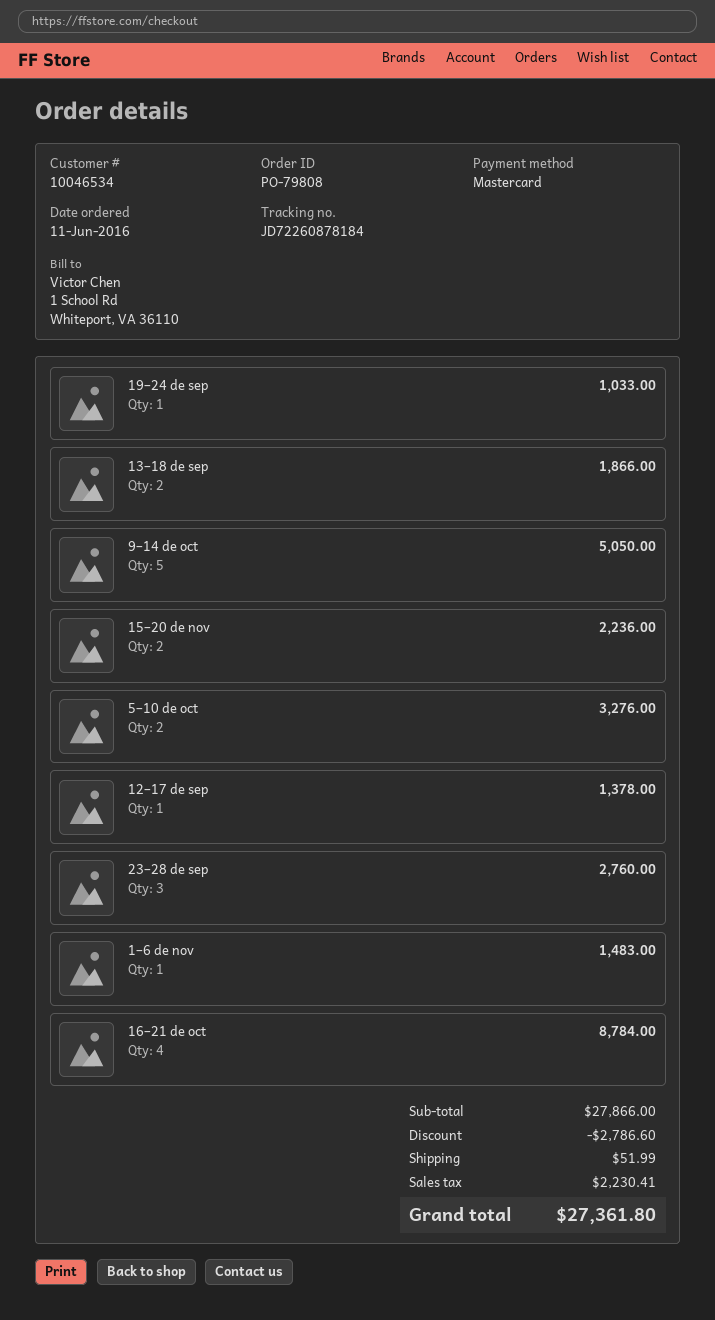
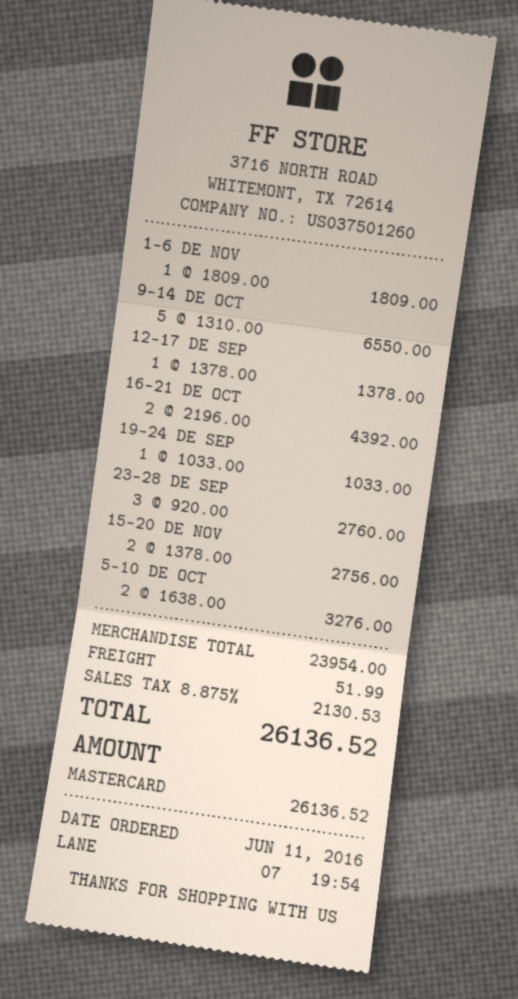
13–18 de sep: 2 for 1866.00 -> none
9–14 de oct: 5 for 5050.00 -> 5 for 6550.00
15–20 de nov: 2 for 2236.00 -> 2 for 2756.00
1–6 de nov: 1 for 1483.00 -> 1 for 1809.00
16–21 de oct: 4 for 8784.00 -> 2 for 4392.00
subtotal: 27866.00 -> 23954.00
discount: 2786.60 -> none
tax: 2230.41 -> 2130.53
total: 27361.80 -> 26136.52

